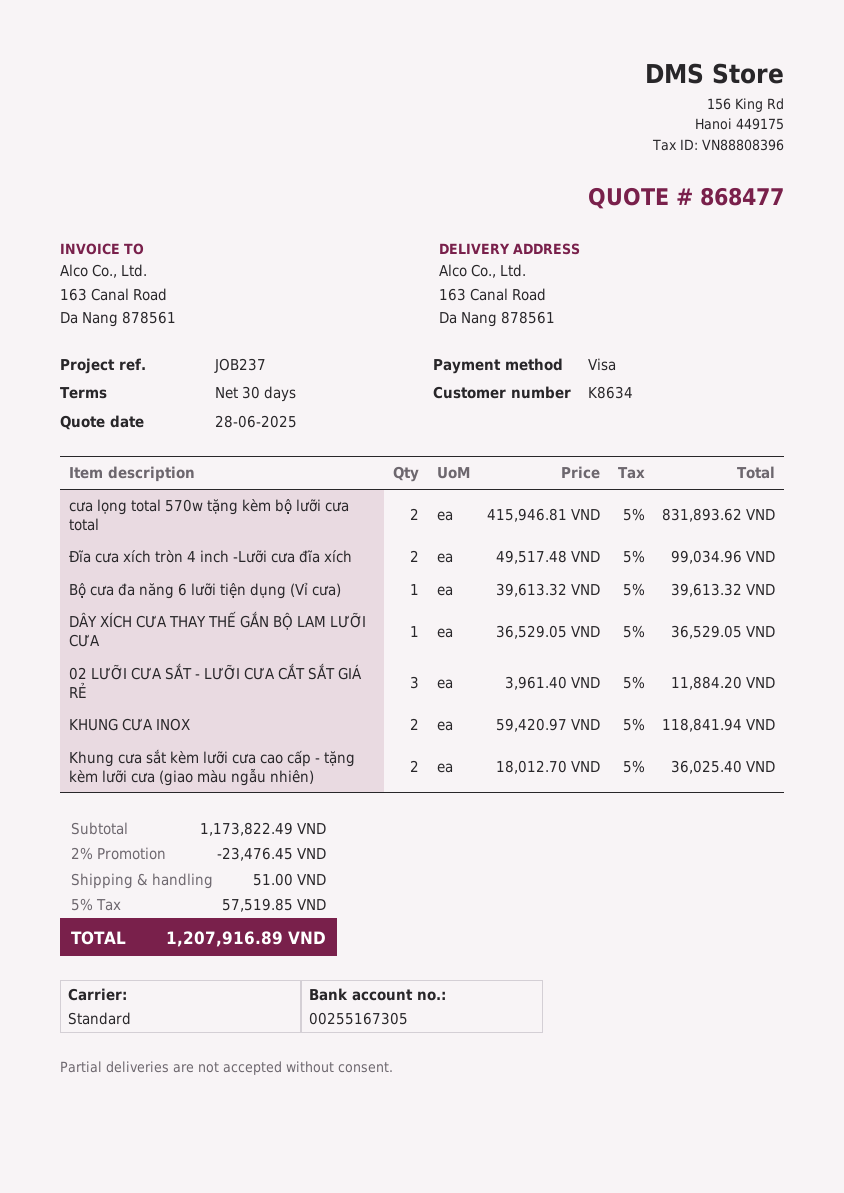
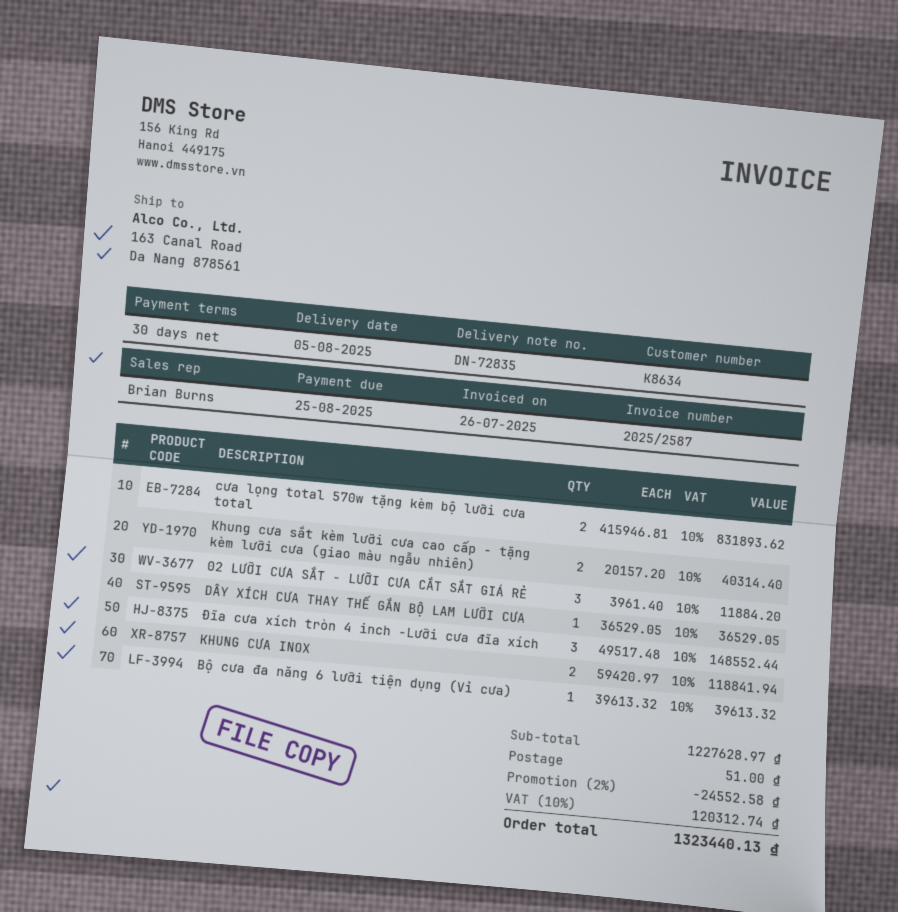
Đĩa cưa xích tròn 4 inch -Lưỡi cưa đĩa xích: 2 x 49517.48 = 99034.96 -> 3 x 49517.48 = 148552.44
Khung cưa sắt kèm lưỡi cưa cao cấp - tặng kèm lưỡi cưa (giao màu ngẫu nhiên): 2 x 18012.70 = 36025.40 -> 2 x 20157.20 = 40314.40
subtotal: 1173822.49 -> 1227628.97
discount: 2% = 23476.45 -> 2% = 24552.58
tax: 5% = 57519.85 -> 10% = 120312.74
total: 1207916.89 -> 1323440.13

